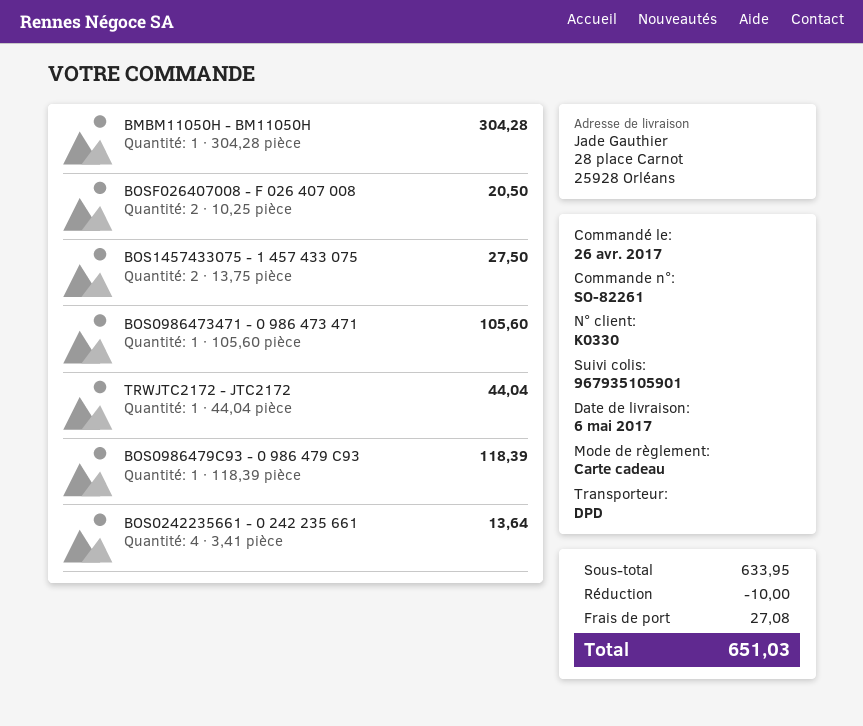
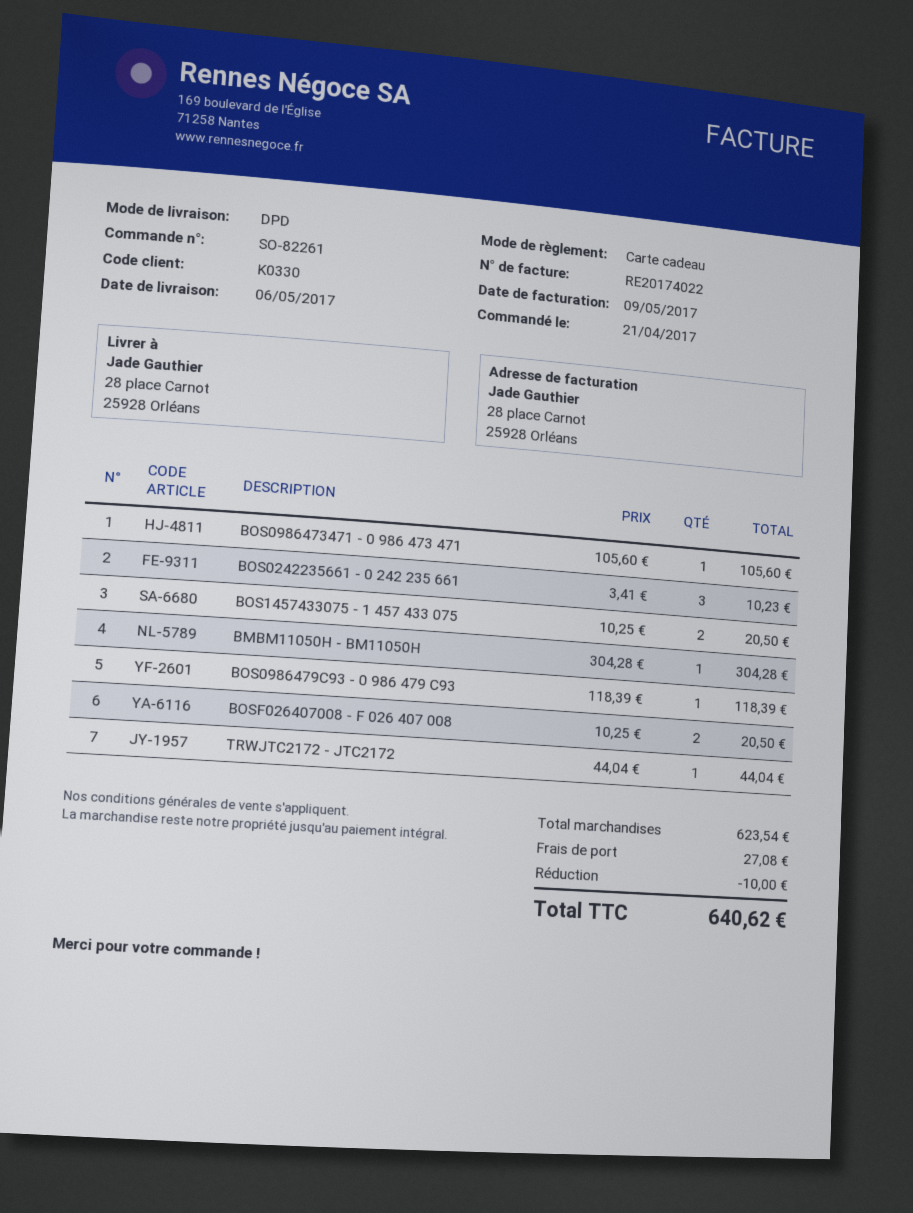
order date: 2017-04-26 -> 2017-04-21
BOS1457433075 - 1 457 433 075: 2 x 13.75 = 27.50 -> 2 x 10.25 = 20.50
BOS0242235661 - 0 242 235 661: 4 x 3.41 = 13.64 -> 3 x 3.41 = 10.23
subtotal: 633.95 -> 623.54
total: 651.03 -> 640.62

